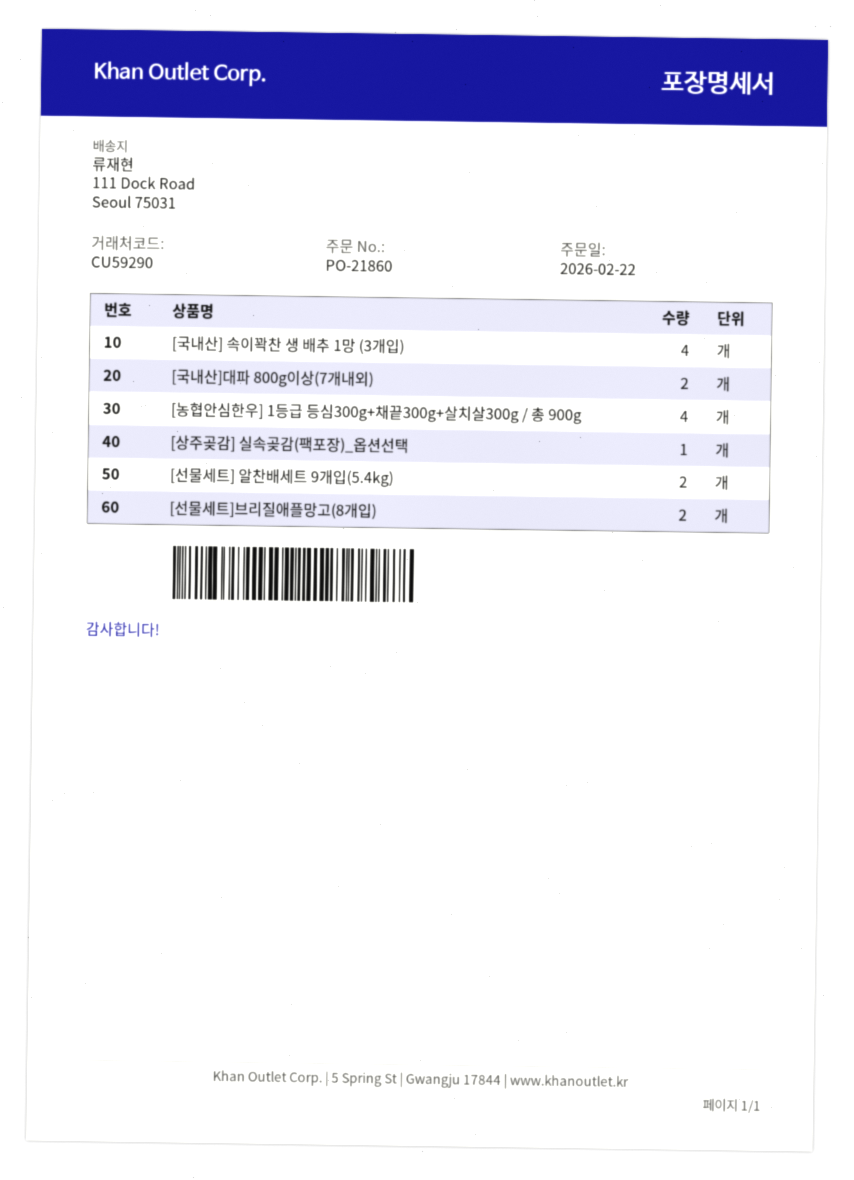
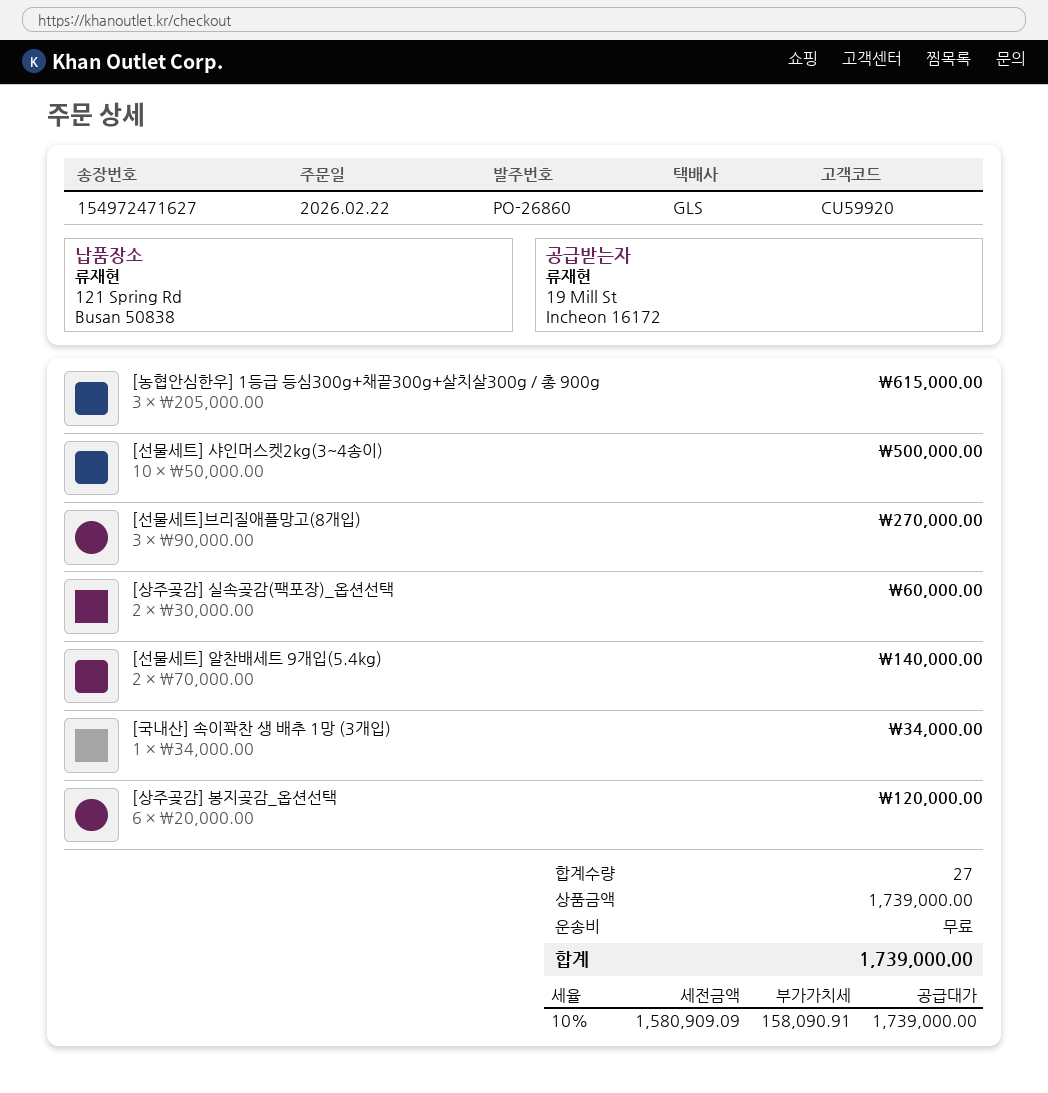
order number: PO-21860 -> PO-26860
customer number: CU59290 -> CU59920
ship to: 111 Dock Road, Seoul 75031 -> 121 Spring Rd, Busan 50838
[국내산] 속이꽉찬 생 배추 1망 (3개입): 4 -> 1
[국내산]대파 800g이상(7개내외): 2 -> none
[농협안심한우] 1등급 등심300g+채끝300g+살치살300g / 총 900g: 4 -> 3
[상주곶감] 실속곶감(팩포장)_옵션선택: 1 -> 2
[선물세트]브리질애플망고(8개입): 2 -> 3
[선물세트] 샤인머스켓2kg(3~4송이): none -> 10
[상주곶감] 봉지곶감_옵션선택: none -> 6

